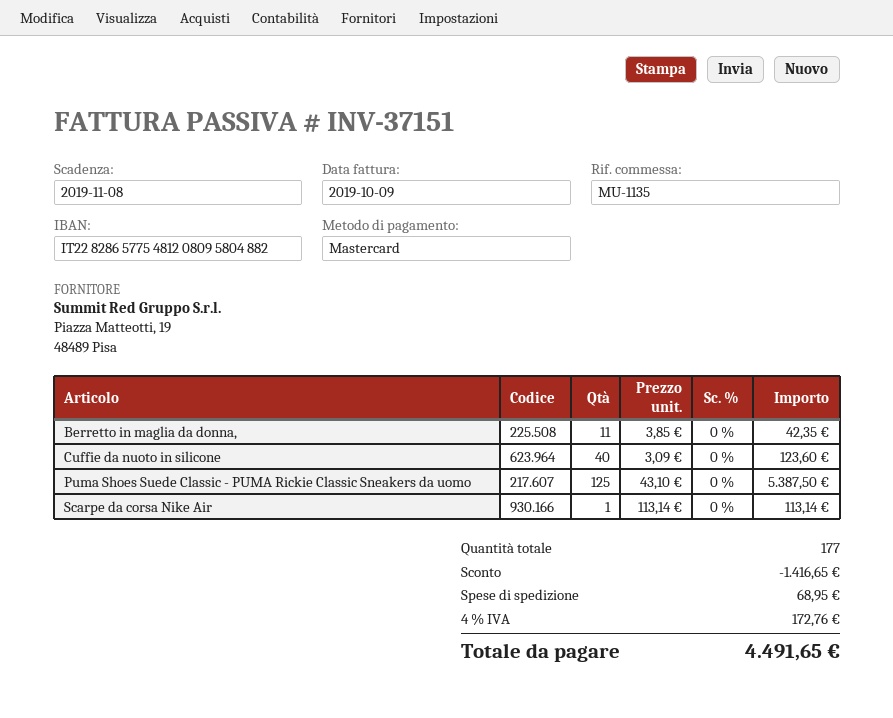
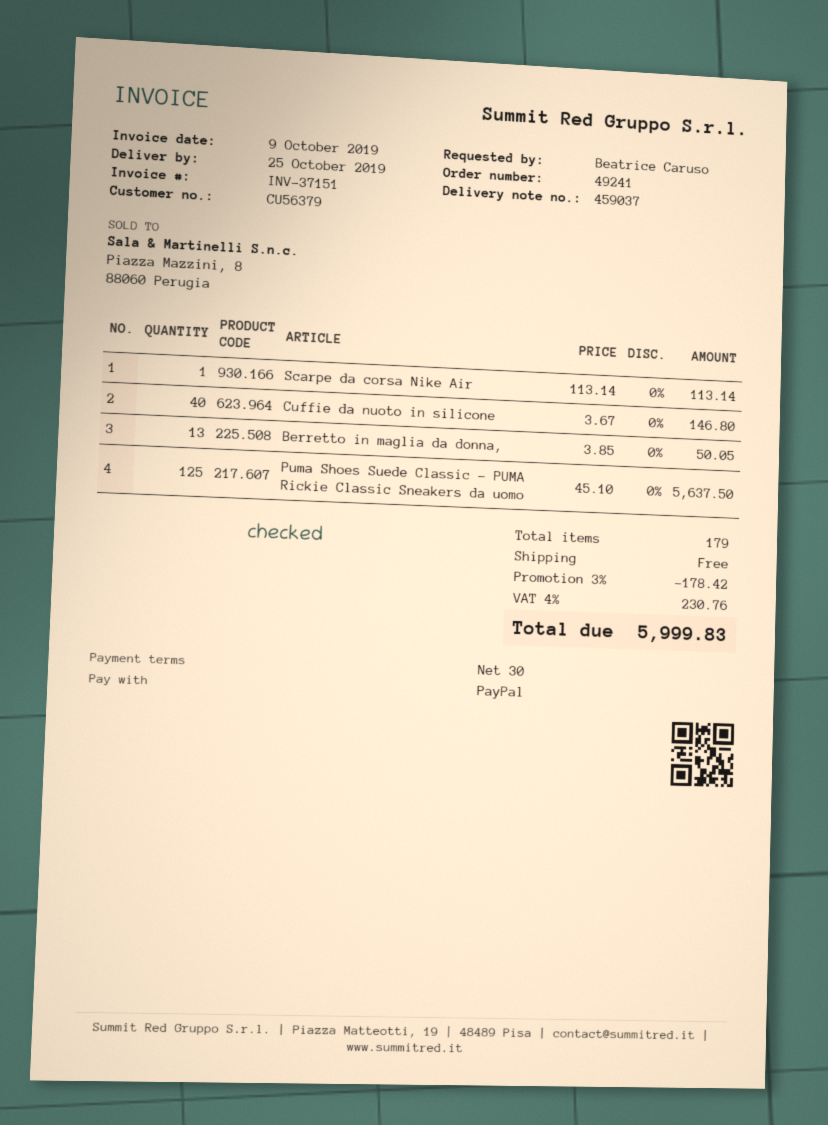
payment method: Mastercard -> PayPal
Berretto in maglia da donna,: 11 x 3.85 = 42.35 -> 13 x 3.85 = 50.05
Cuffie da nuoto in silicone: 40 x 3.09 = 123.60 -> 40 x 3.67 = 146.80
Puma Shoes Suede Classic - PUMA Rickie Classic Sneakers da uomo: 125 x 43.10 = 5387.50 -> 125 x 45.10 = 5637.50
total quantity: 177 -> 179
discount: 1416.65 -> 178.42
shipping: 68.95 -> 0.00
tax: 4% = 172.76 -> 4% = 230.76
total: 4491.65 -> 5999.83

